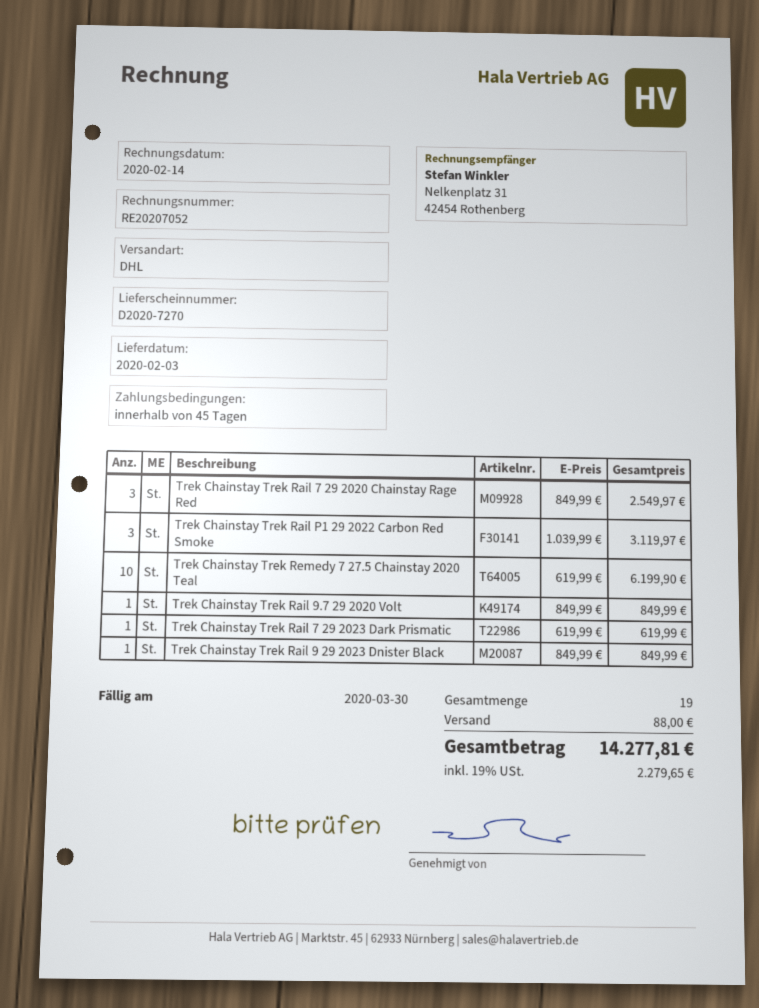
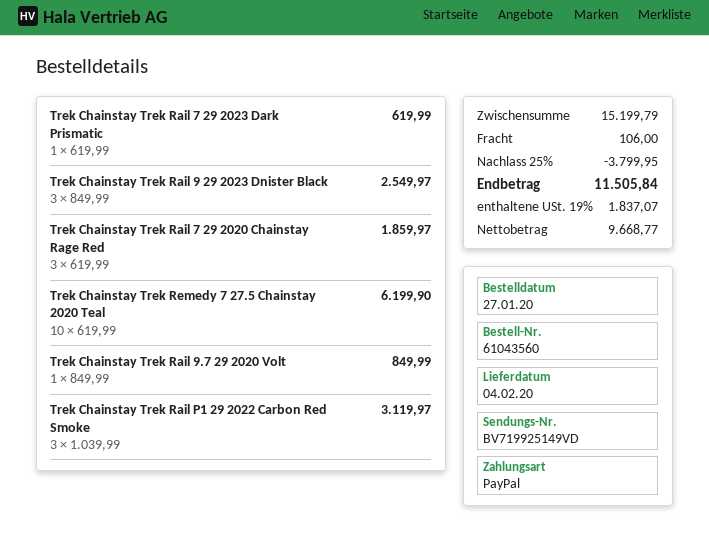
delivery date: 2020-02-03 -> 2020-02-04
Trek Chainstay Trek Rail 7 29 2020 Chainstay Rage Red: 3 x 849.99 = 2549.97 -> 3 x 619.99 = 1859.97
Trek Chainstay Trek Rail 9 29 2023 Dnister Black: 1 x 849.99 = 849.99 -> 3 x 849.99 = 2549.97
discount: none -> 25% = 3799.95
shipping: 88.00 -> 106.00
tax: 19% = 2279.65 -> 19% = 1837.07
total: 14277.81 -> 11505.84

